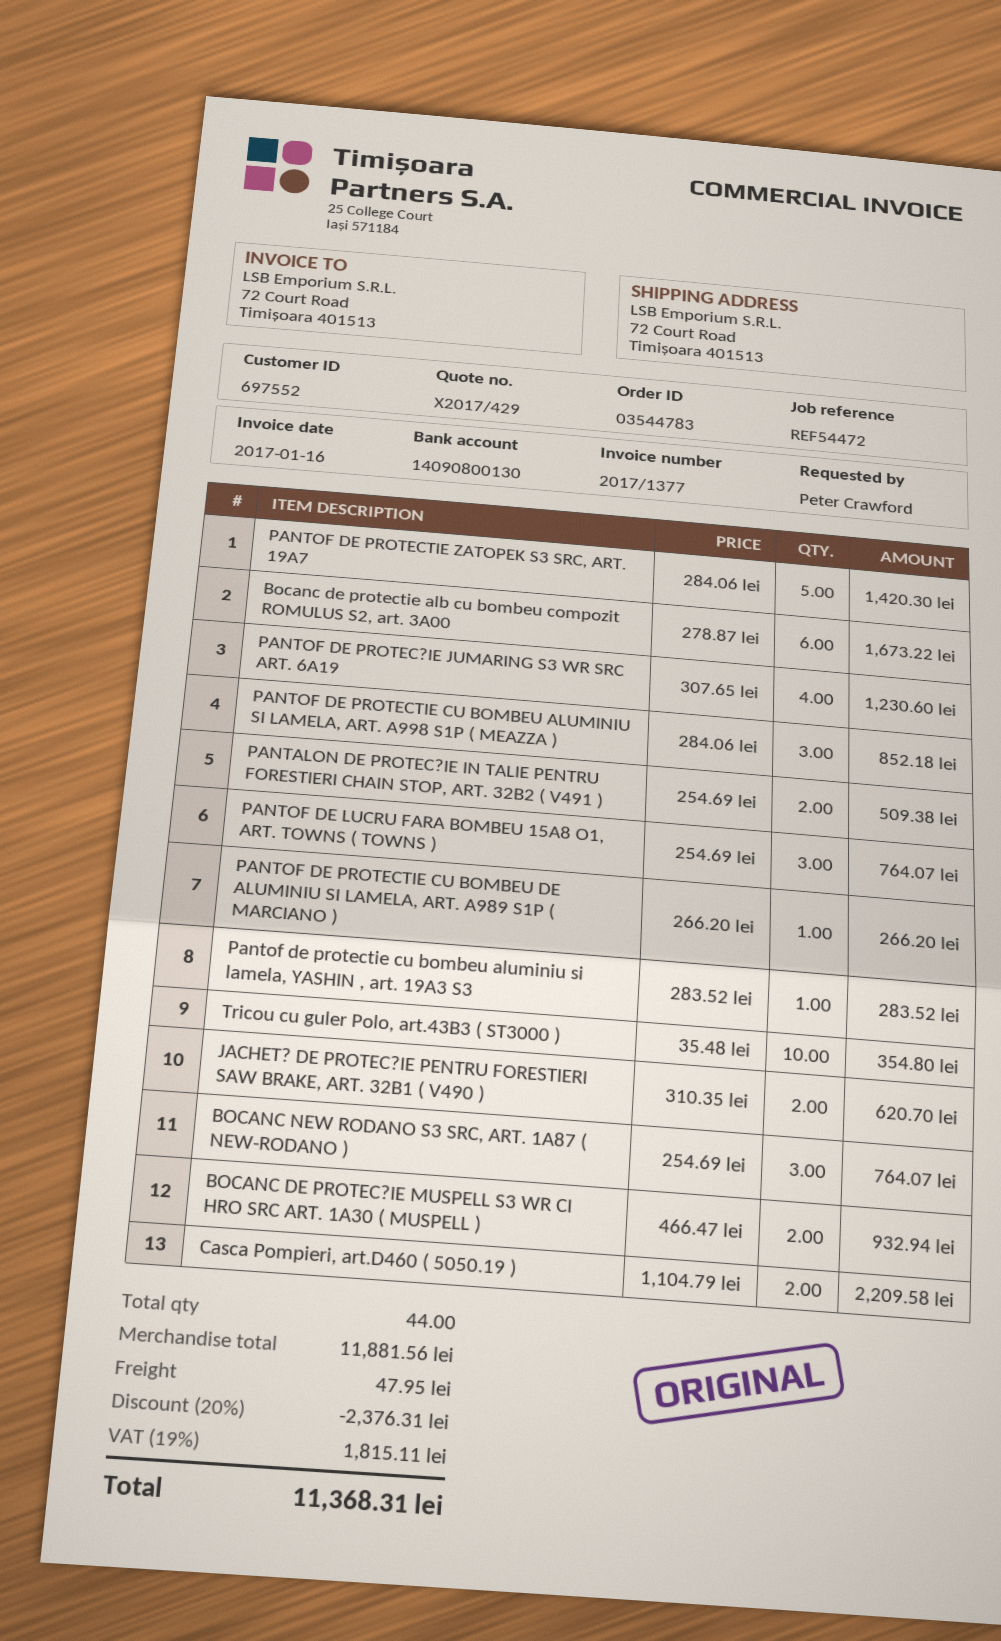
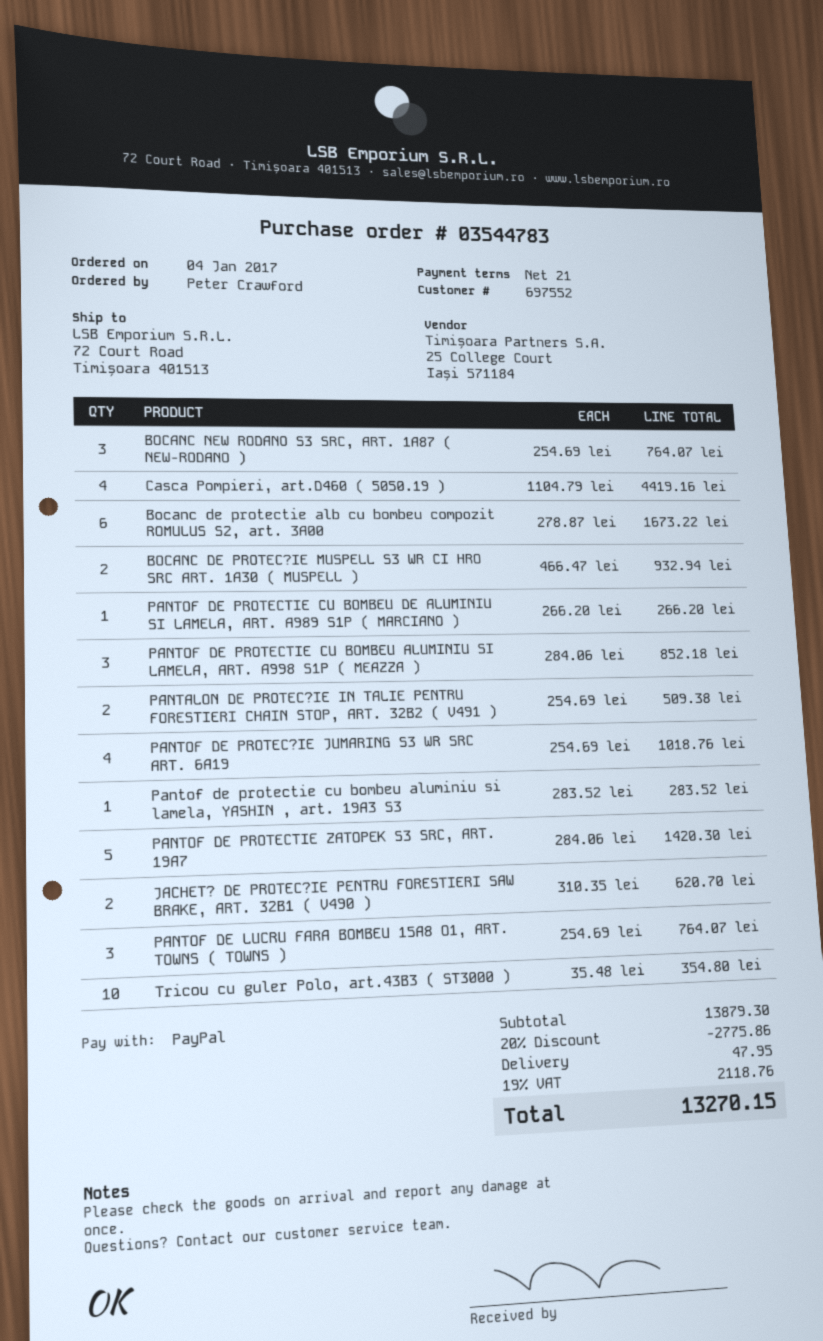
PANTOF DE PROTEC?IE JUMARING S3 WR SRC ART. 6A19: 4 x 307.65 = 1230.60 -> 4 x 254.69 = 1018.76
Casca Pompieri, art.D460 ( 5050.19 ): 2 x 1104.79 = 2209.58 -> 4 x 1104.79 = 4419.16
subtotal: 11881.56 -> 13879.30
discount: 20% = 2376.31 -> 20% = 2775.86
tax: 19% = 1815.11 -> 19% = 2118.76
total: 11368.31 -> 13270.15

